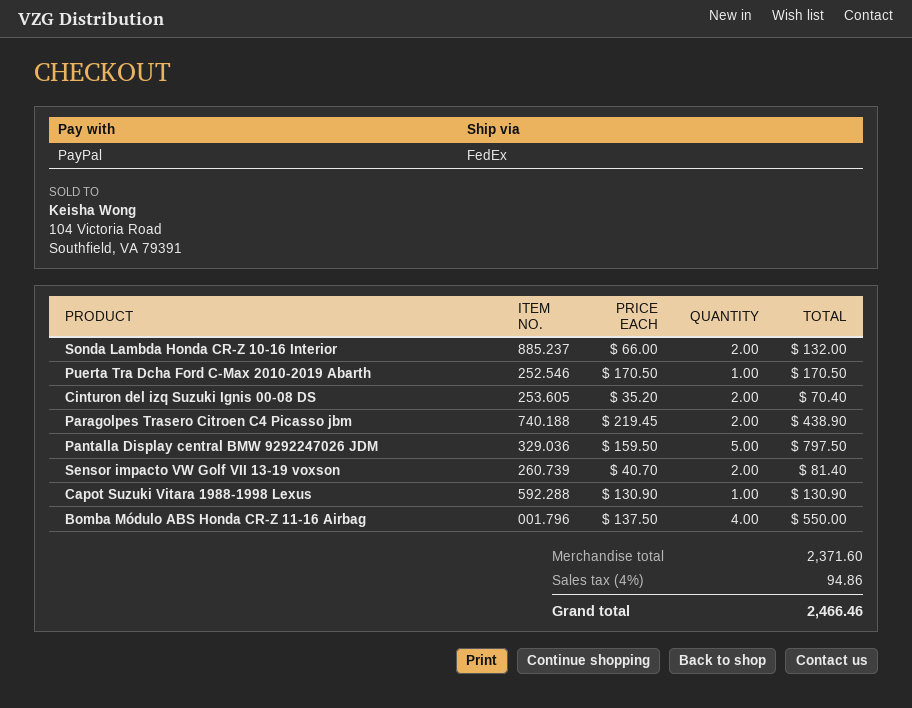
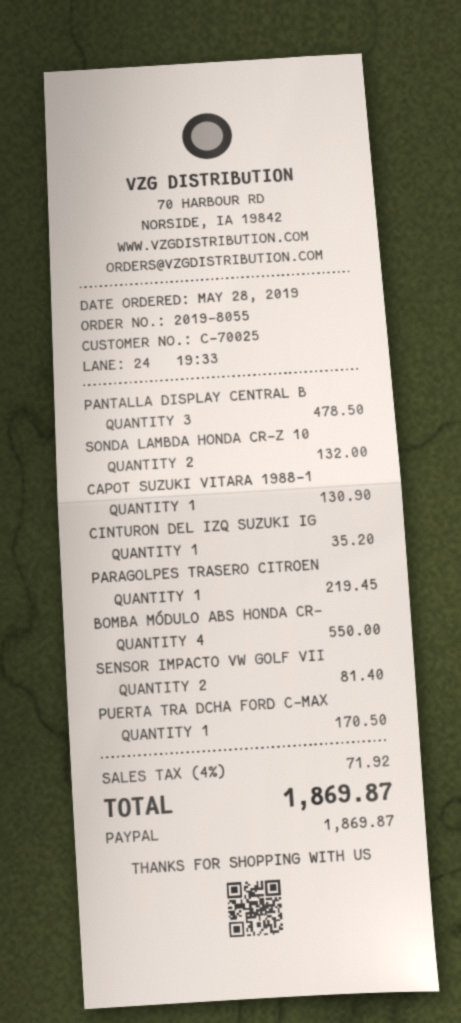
Cinturon del izq Suzuki Ignis 00-08 DS: 2 for 70.40 -> 1 for 35.20
Paragolpes Trasero Citroen C4 Picasso jbm: 2 for 438.90 -> 1 for 219.45
Pantalla Display central BMW 9292247026 JDM: 5 for 797.50 -> 3 for 478.50
tax: 4% = 94.86 -> 4% = 71.92
total: 2466.46 -> 1869.87

